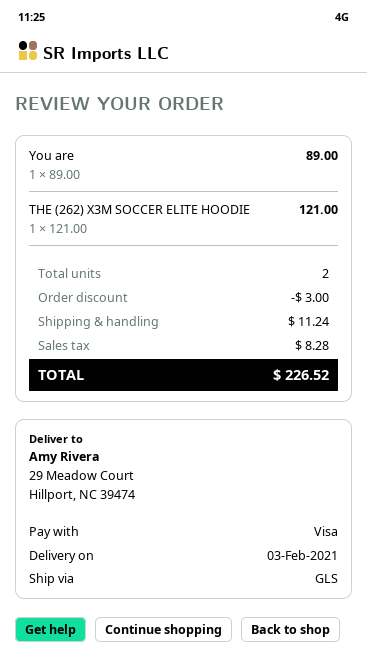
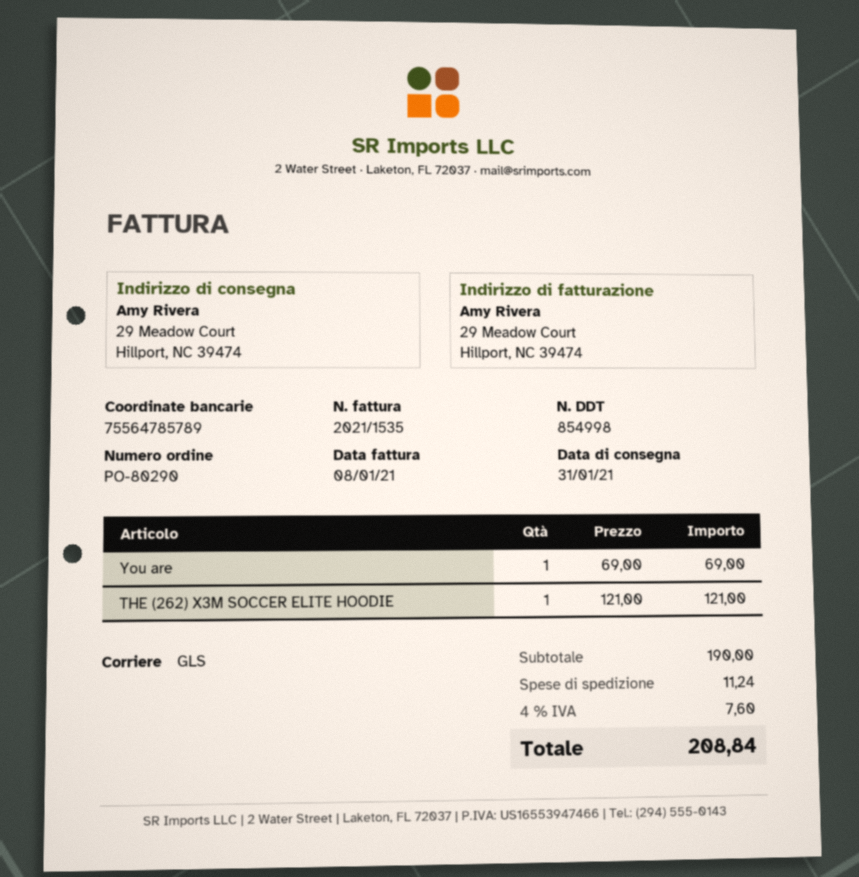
delivery date: 2021-02-03 -> 2021-01-31
You are: 1 x 89.00 = 89.00 -> 1 x 69.00 = 69.00
discount: 3.00 -> none
tax: 8.28 -> 7.60
total: 226.52 -> 208.84

